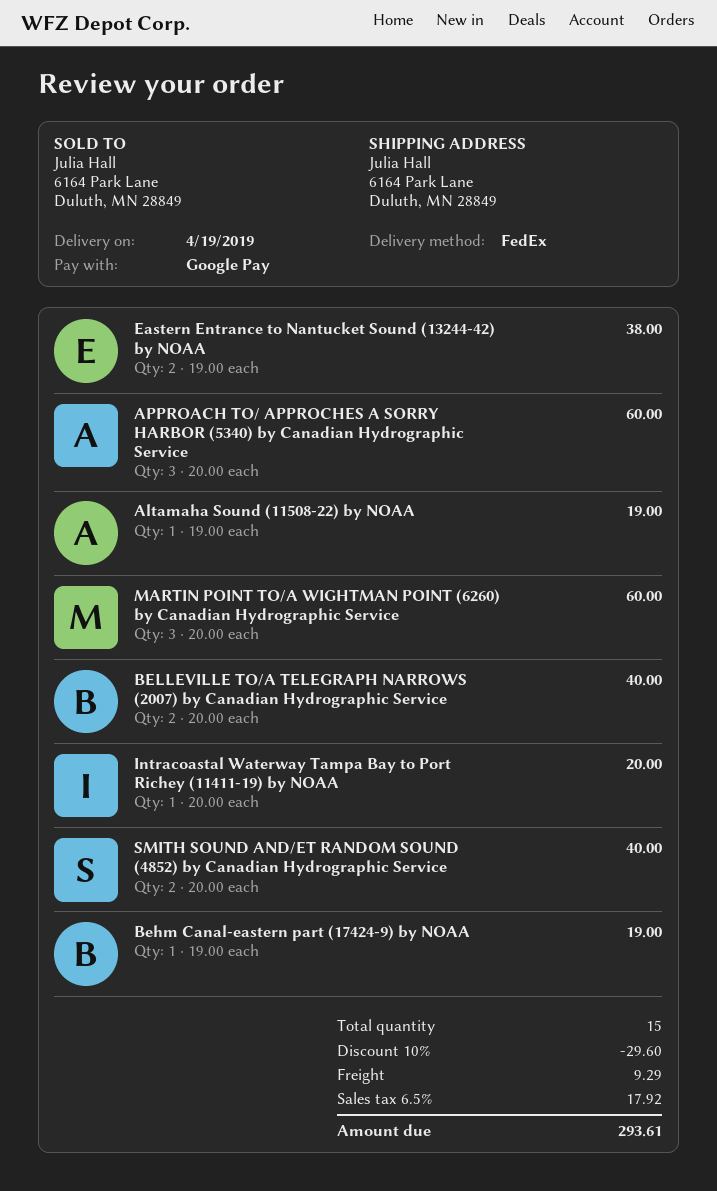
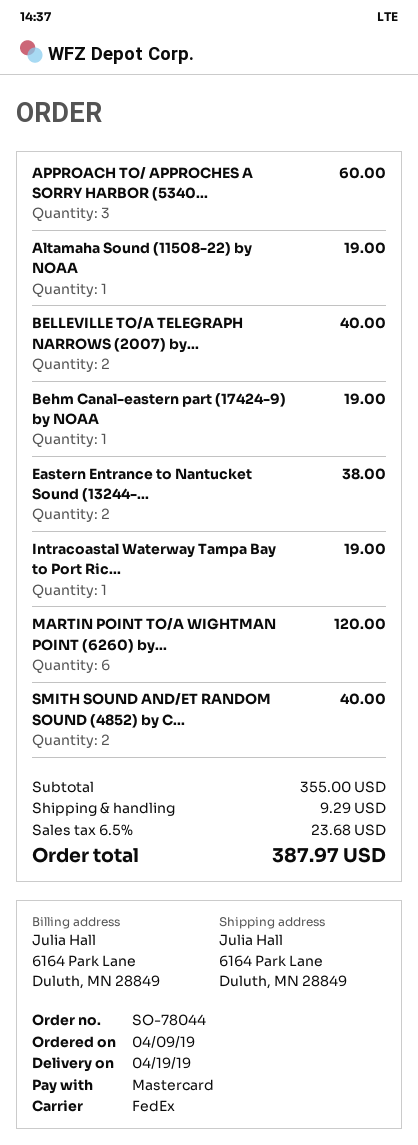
payment method: Google Pay -> Mastercard
MARTIN POINT TO/A WIGHTMAN POINT (6260) by Canadian Hydrographic Service: 3 for 60.00 -> 6 for 120.00
Intracoastal Waterway Tampa Bay to Port Richey (11411-19) by NOAA: 1 for 20.00 -> 1 for 19.00
discount: 10% = 29.60 -> none
tax: 6.5% = 17.92 -> 6.5% = 23.68
total: 293.61 -> 387.97

